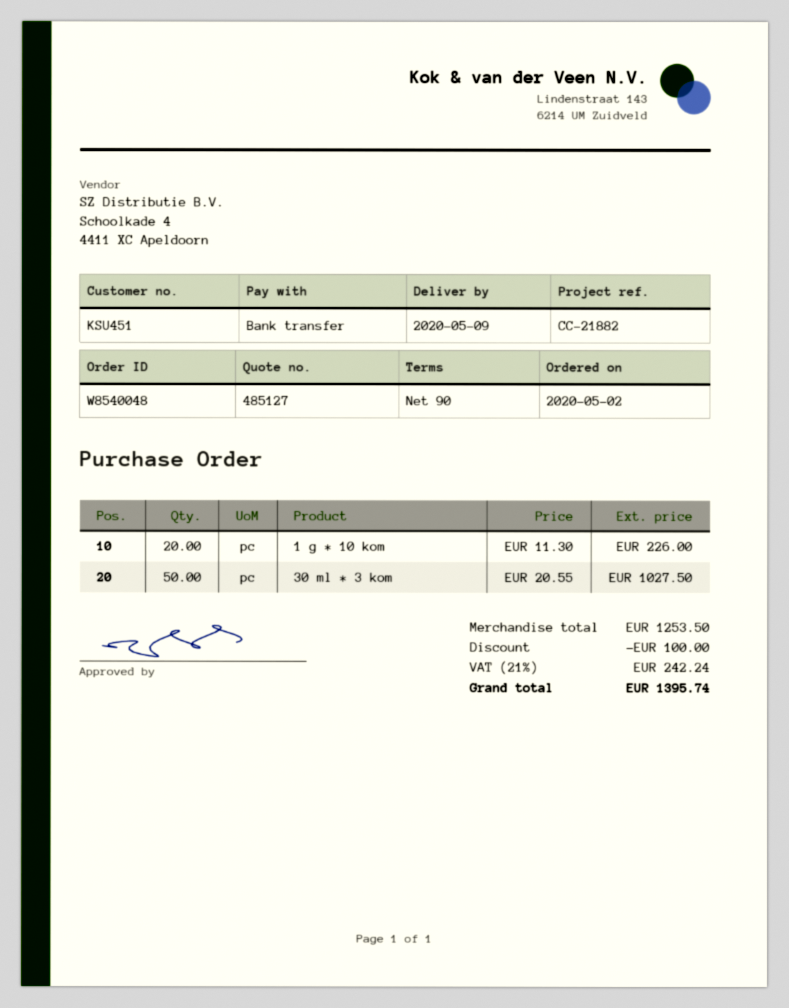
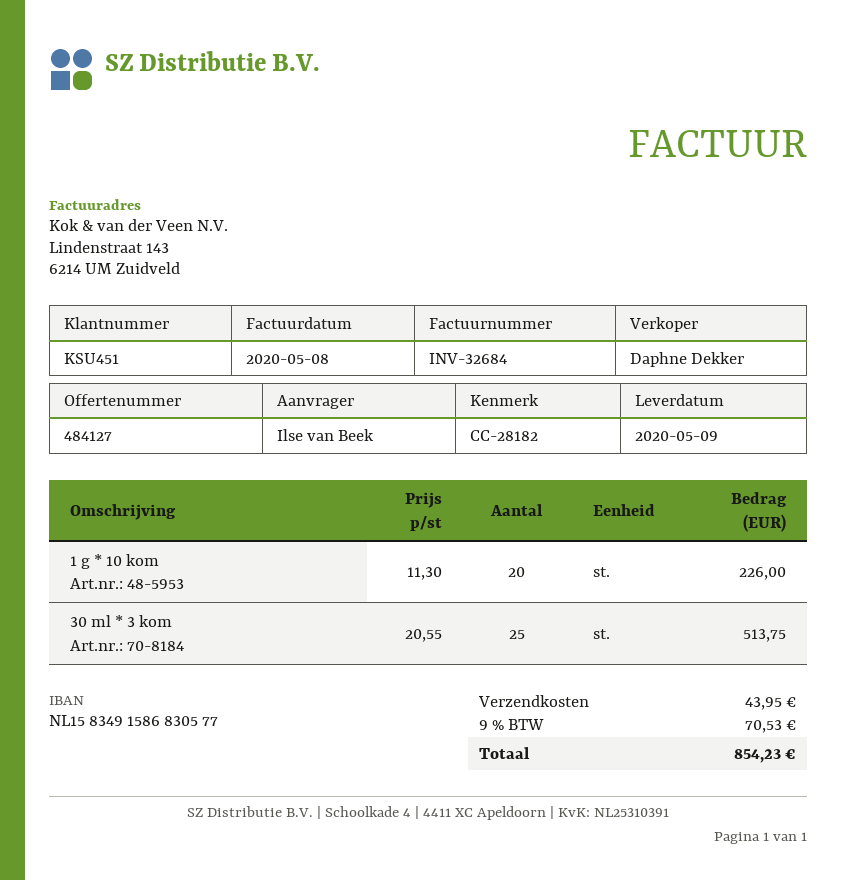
quote number: 485127 -> 484127
reference: CC-21882 -> CC-28182
30 ml * 3 kom: 50 x 20.55 = 1027.50 -> 25 x 20.55 = 513.75
discount: 100.00 -> none
shipping: none -> 43.95
tax: 21% = 242.24 -> 9% = 70.53
total: 1395.74 -> 854.23

